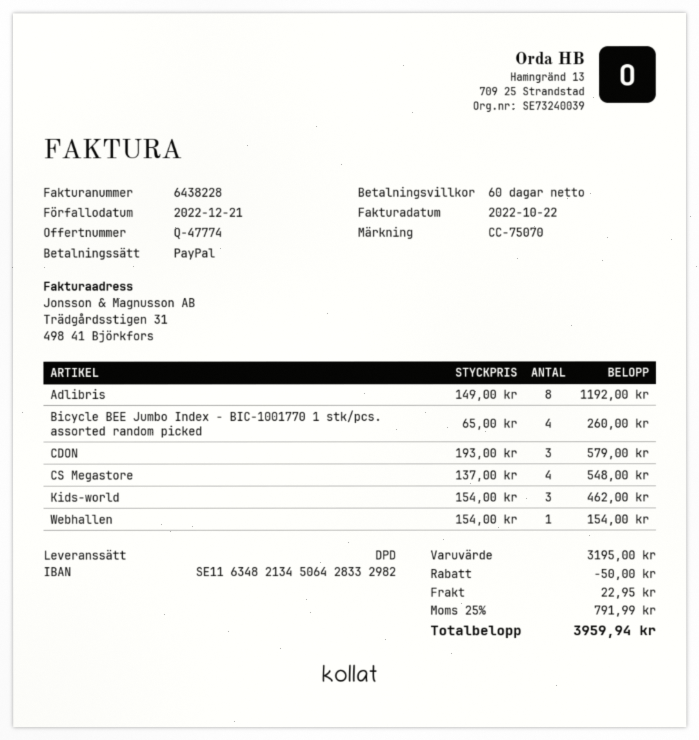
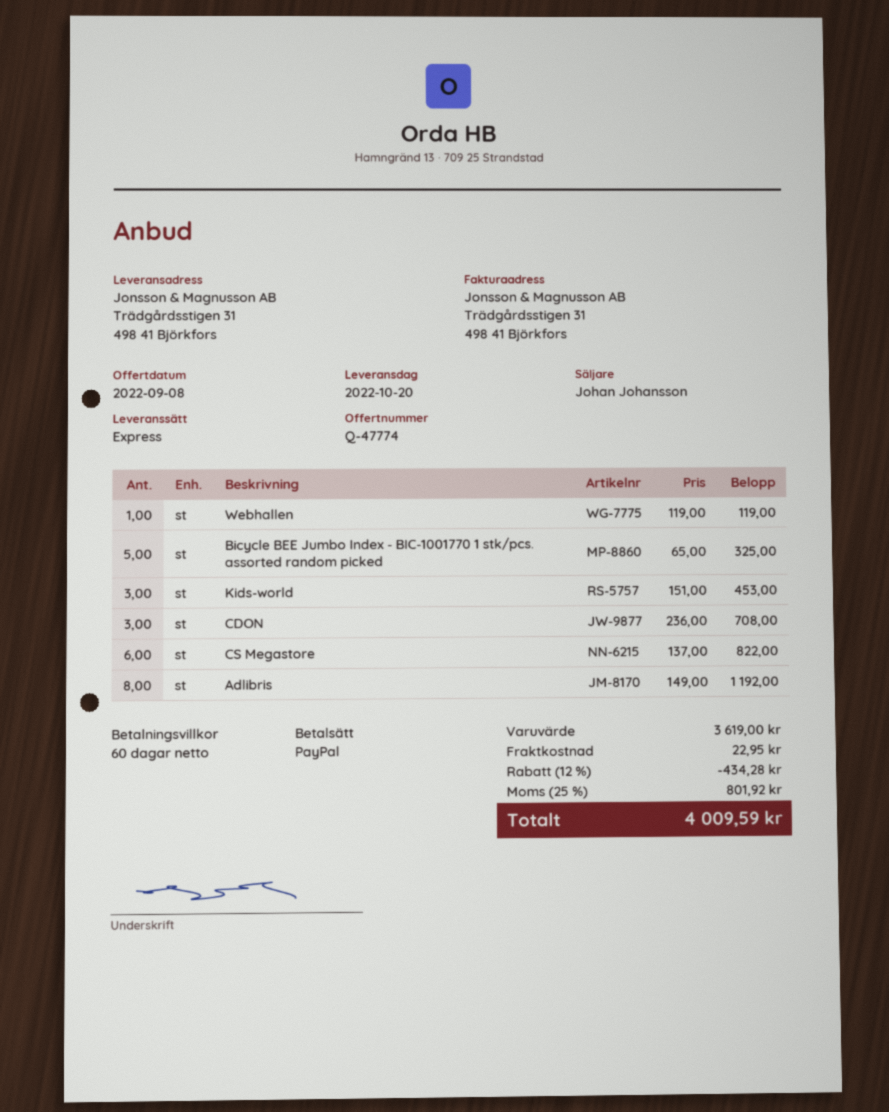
shipping method: DPD -> express
Bicycle BEE Jumbo Index - BIC-1001770 1 stk/pcs. assorted random picked: 4 x 65.00 = 260.00 -> 5 x 65.00 = 325.00
CDON: 3 x 193.00 = 579.00 -> 3 x 236.00 = 708.00
CS Megastore: 4 x 137.00 = 548.00 -> 6 x 137.00 = 822.00
Kids-world: 3 x 154.00 = 462.00 -> 3 x 151.00 = 453.00
Webhallen: 1 x 154.00 = 154.00 -> 1 x 119.00 = 119.00
subtotal: 3195.00 -> 3619.00
discount: 50.00 -> 434.28
tax: 25% = 791.99 -> 25% = 801.92
total: 3959.94 -> 4009.59

